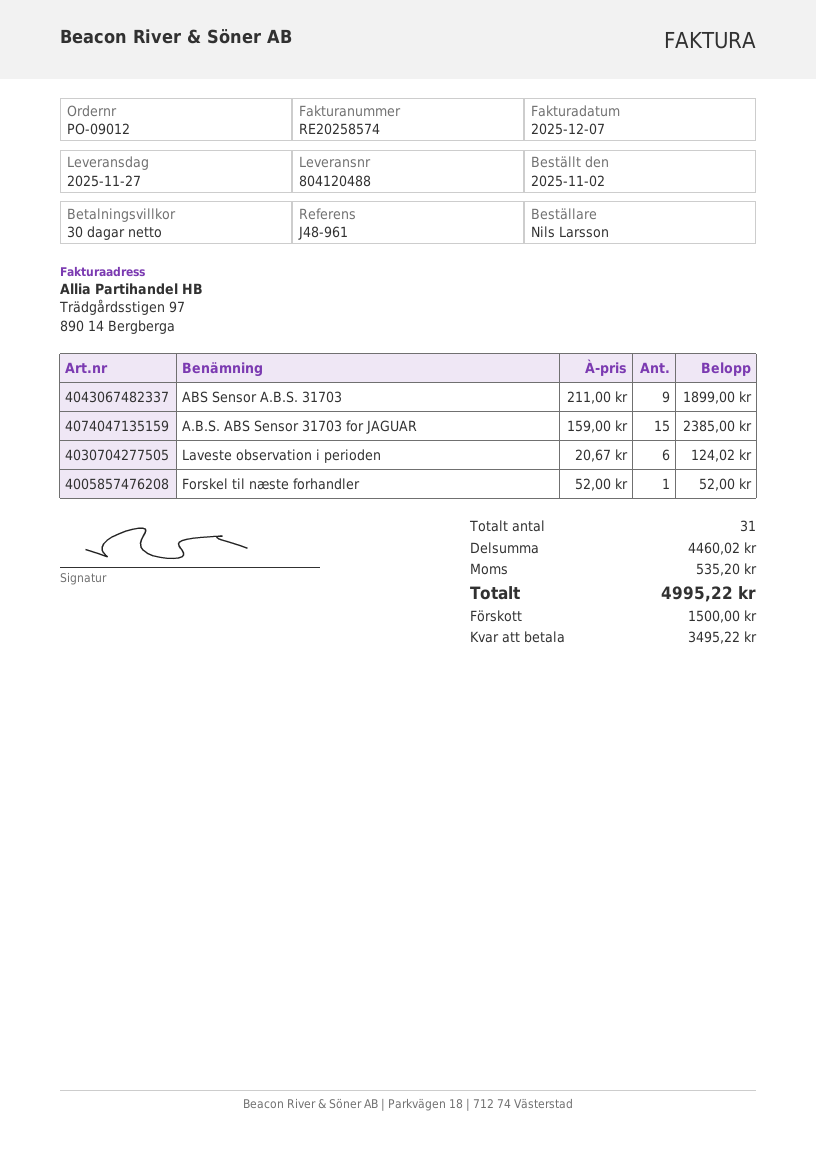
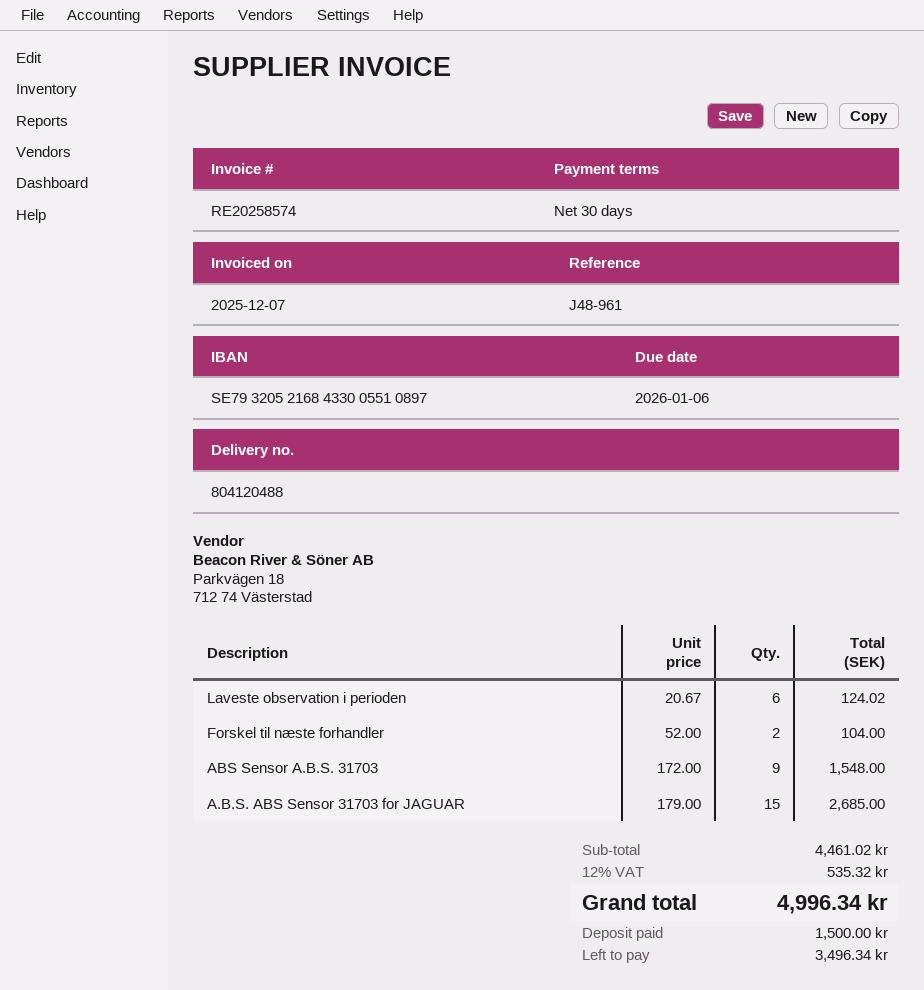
ABS Sensor A.B.S. 31703: 9 x 211.00 = 1899.00 -> 9 x 172.00 = 1548.00
A.B.S. ABS Sensor 31703 for JAGUAR: 15 x 159.00 = 2385.00 -> 15 x 179.00 = 2685.00
Forskel til næste forhandler: 1 x 52.00 = 52.00 -> 2 x 52.00 = 104.00
subtotal: 4460.02 -> 4461.02
tax: 535.20 -> 535.32
total: 4995.22 -> 4996.34
balance: 3495.22 -> 3496.34

